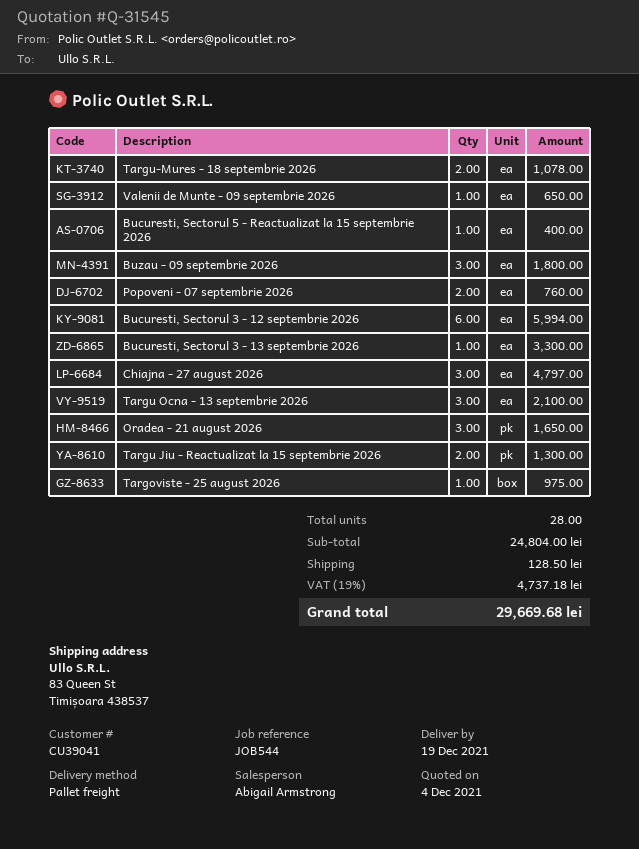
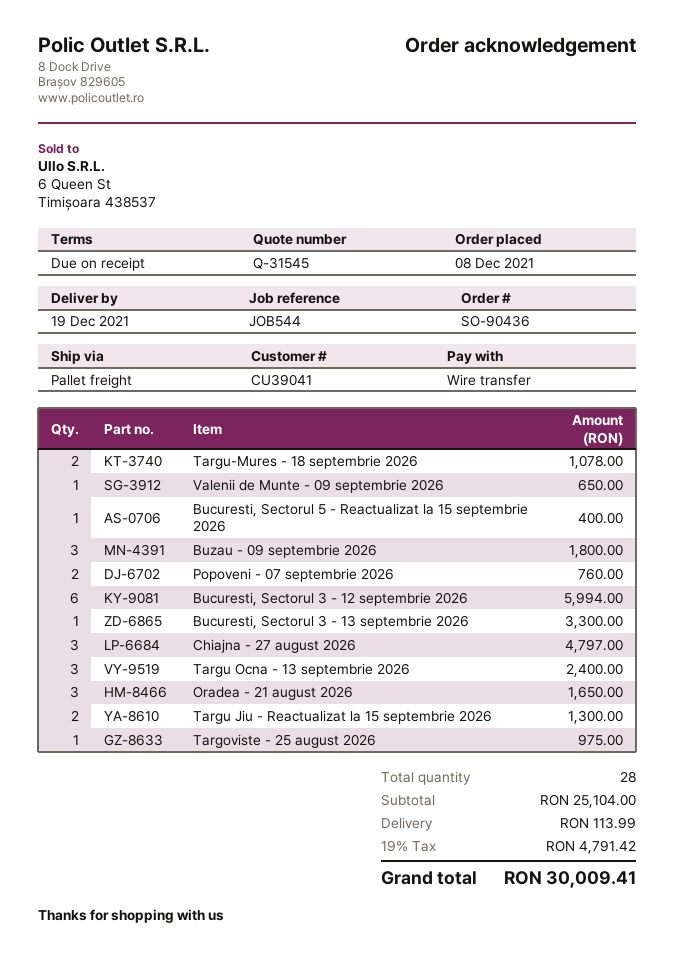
Targu Ocna - 13 septembrie 2026: 3 for 2100.00 -> 3 for 2400.00
subtotal: 24804.00 -> 25104.00
shipping: 128.50 -> 113.99
tax: 19% = 4737.18 -> 19% = 4791.42
total: 29669.68 -> 30009.41

